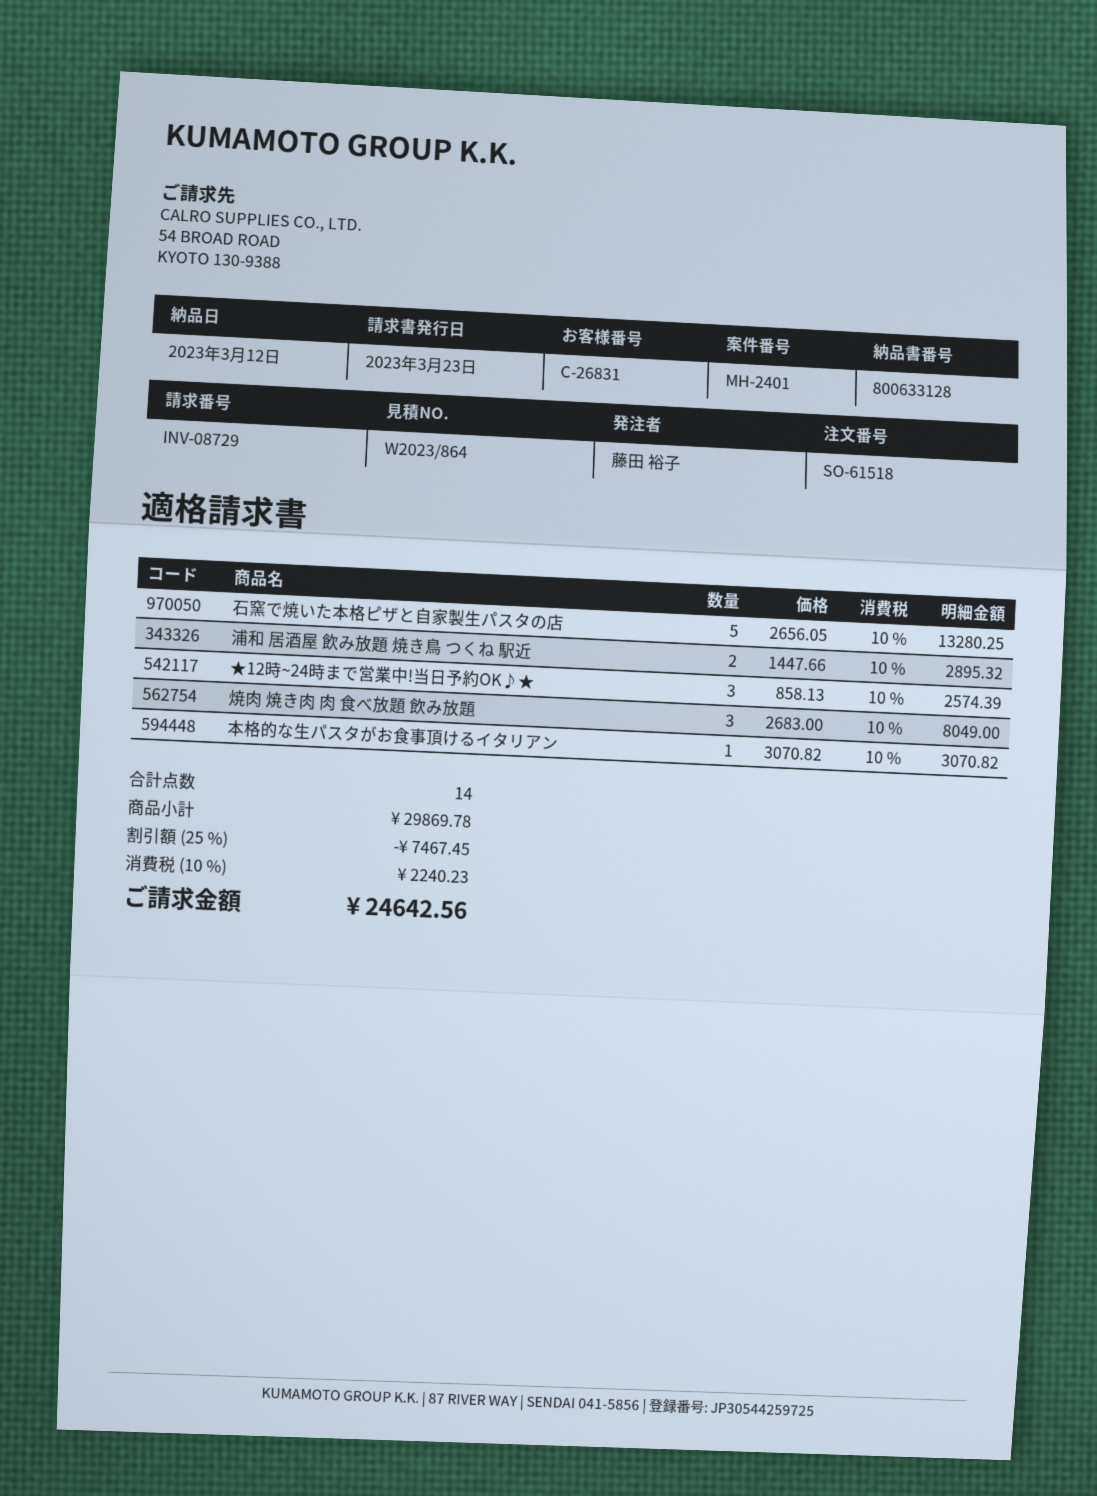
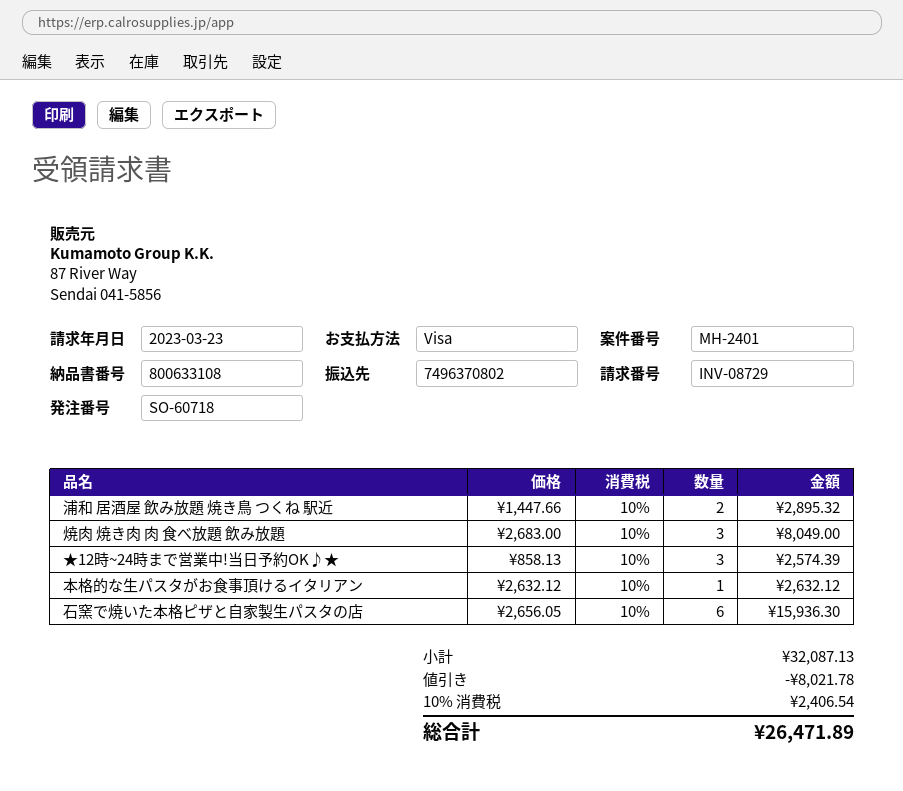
order number: SO-61518 -> SO-60718
delivery note number: 800633128 -> 800633108
石窯で焼いた本格ピザと自家製生パスタの店: 5 x 2656.05 = 13280.25 -> 6 x 2656.05 = 15936.30
本格的な生パスタがお食事頂けるイタリアン: 1 x 3070.82 = 3070.82 -> 1 x 2632.12 = 2632.12
subtotal: 29869.78 -> 32087.13
discount: 7467.45 -> 8021.78
tax: 10% = 2240.23 -> 10% = 2406.54
total: 24642.56 -> 26471.89

